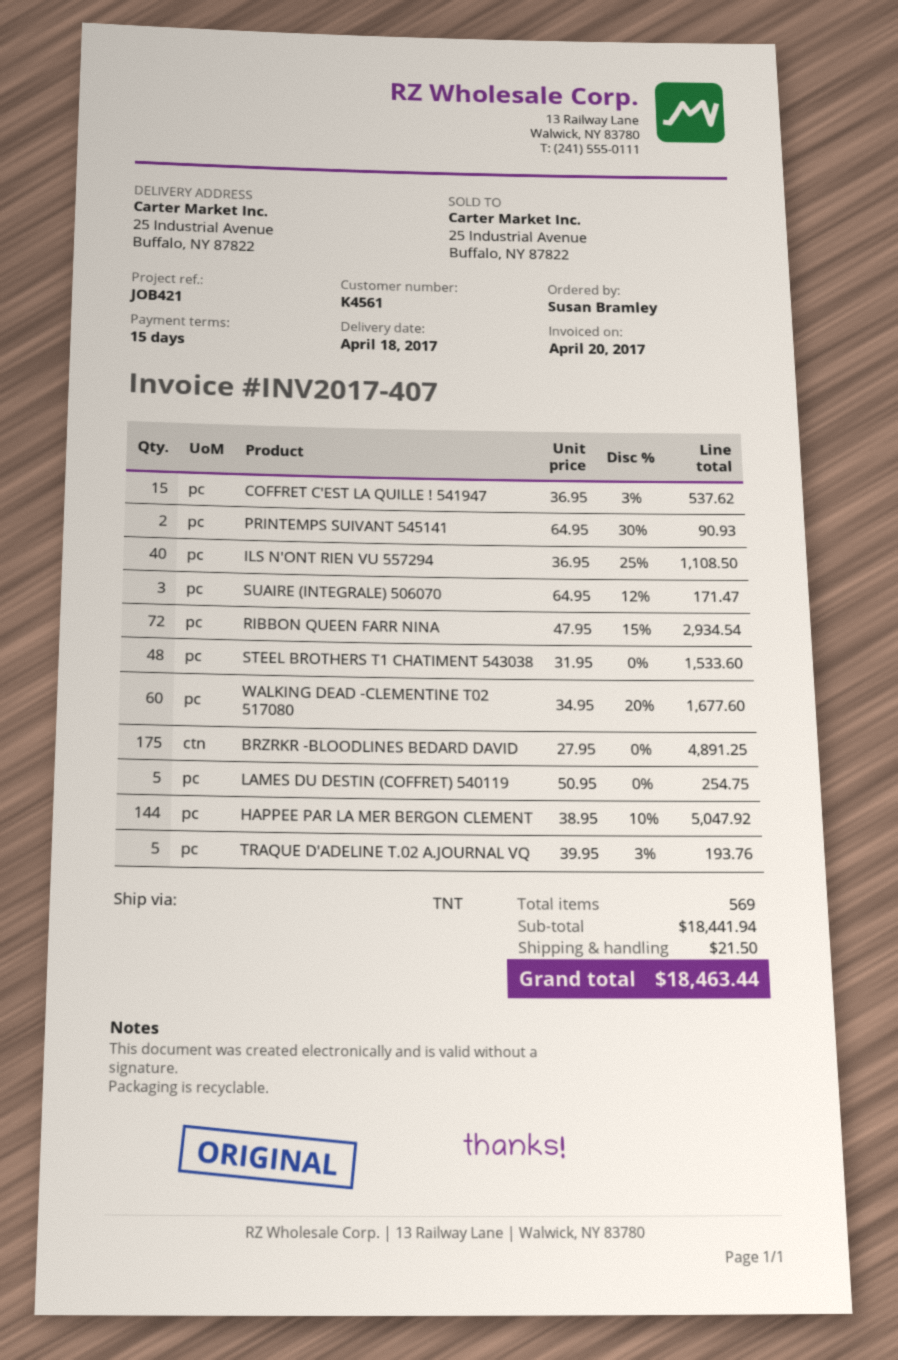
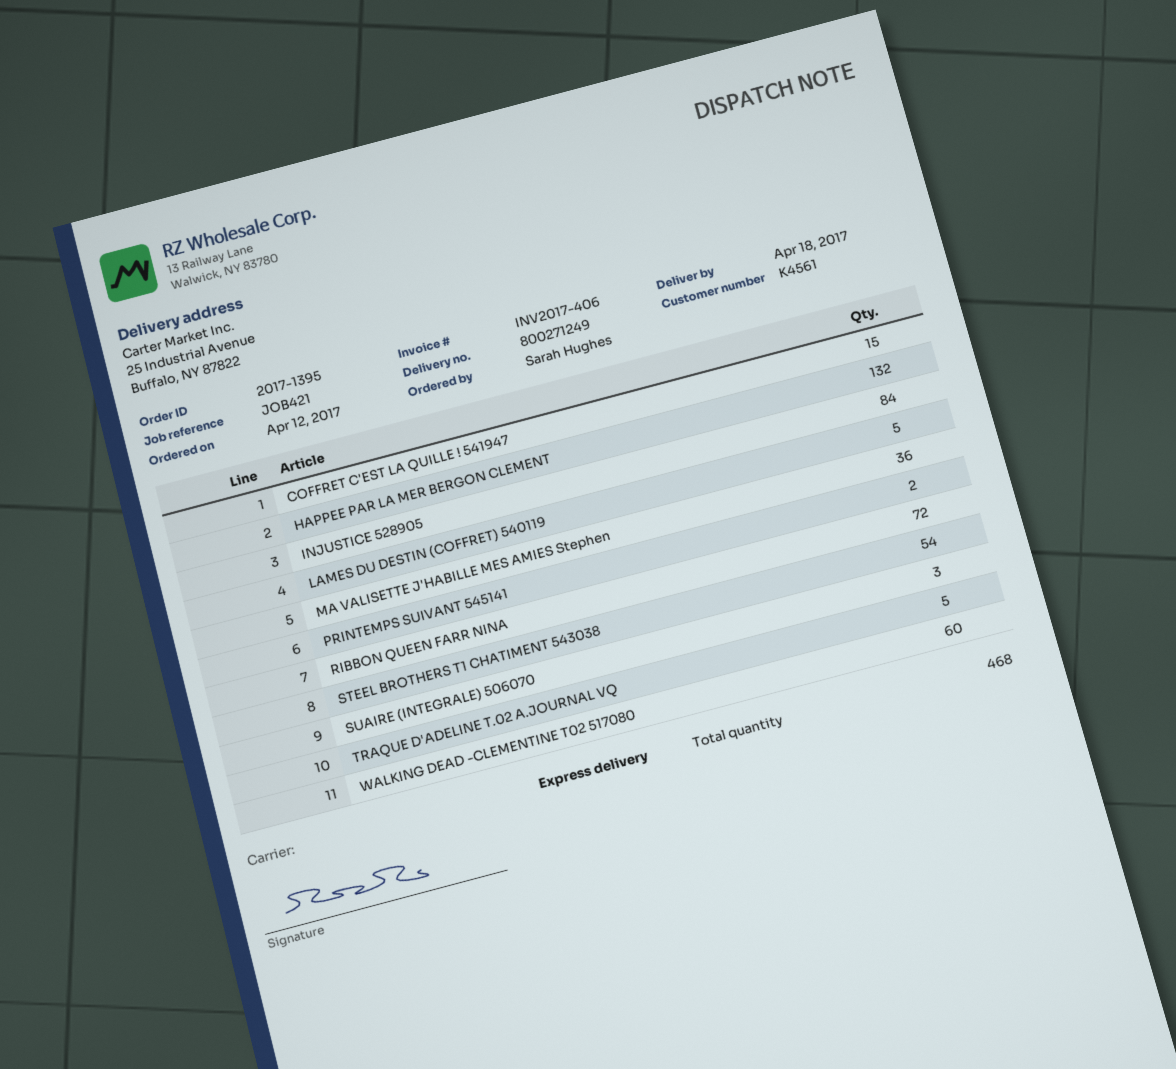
invoice number: INV2017-407 -> INV2017-406
ordered by: Susan Bramley -> Sarah Hughes
shipping method: TNT -> express
ILS N'ONT RIEN VU 557294: 40 -> none
STEEL BROTHERS T1 CHATIMENT 543038: 48 -> 54
BRZRKR -BLOODLINES BEDARD DAVID: 175 -> none
HAPPEE PAR LA MER BERGON CLEMENT: 144 -> 132
INJUSTICE 528905: none -> 84
MA VALISETTE J'HABILLE MES AMIES Stephen: none -> 36
total quantity: 569 -> 468

